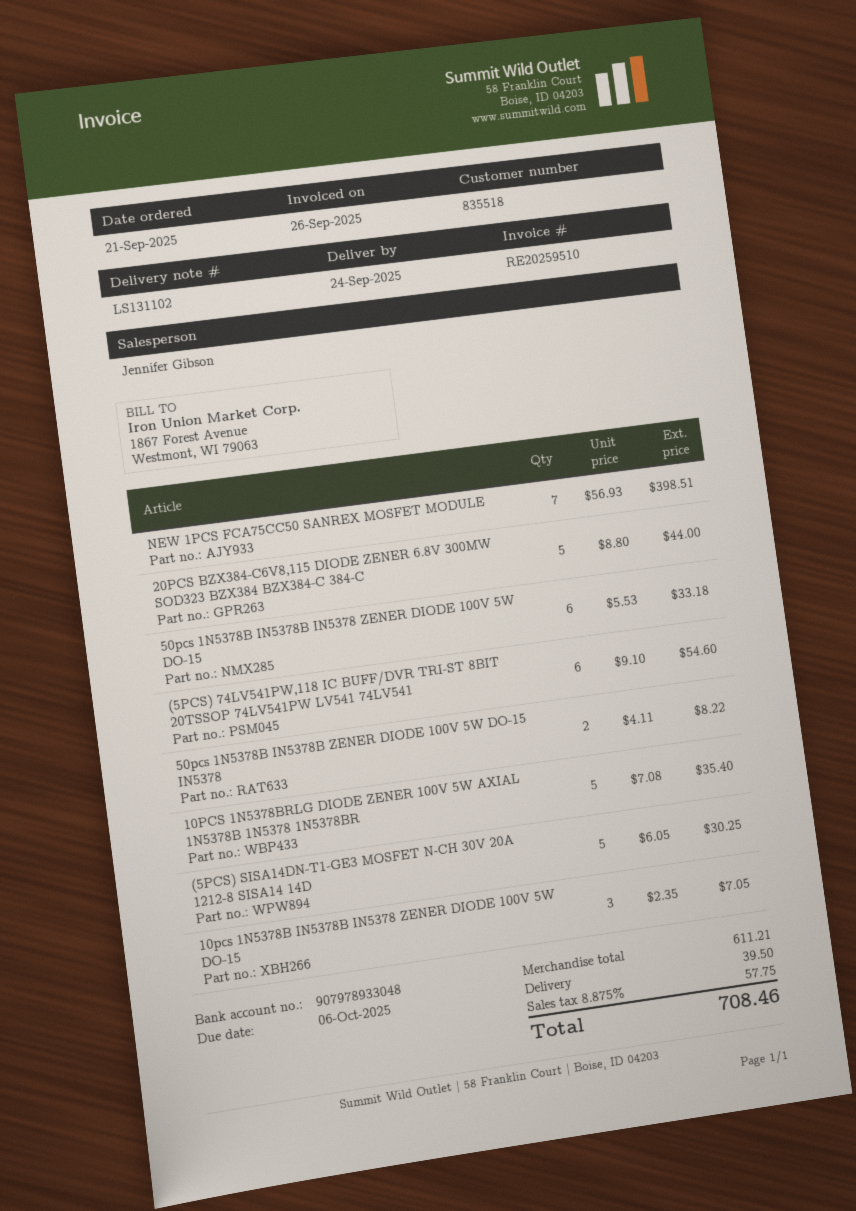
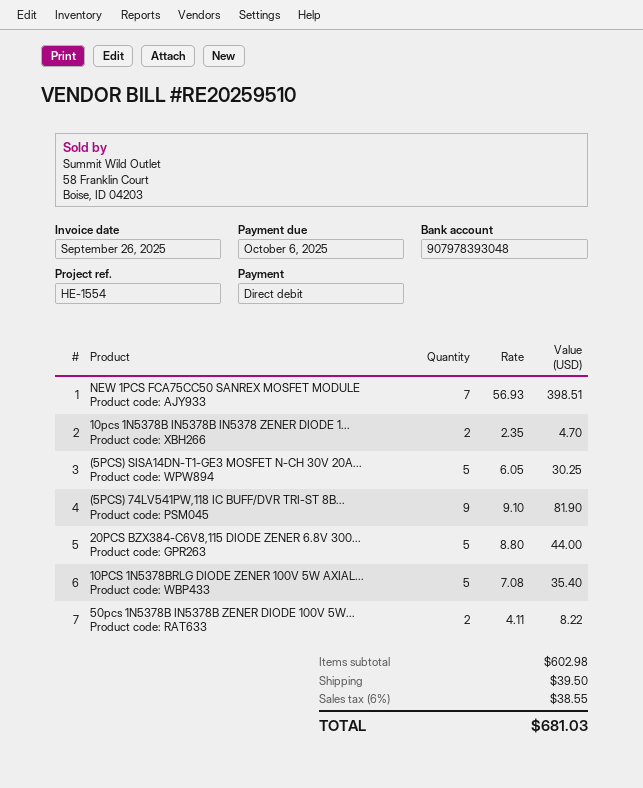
bank account: 907978933048 -> 907978393048
50pcs 1N5378B IN5378B IN5378 ZENER DIODE 100V 5W DO-15: 6 x 5.53 = 33.18 -> none
(5PCS) 74LV541PW,118 IC BUFF/DVR TRI-ST 8BIT 20TSSOP 74LV541PW LV541 74LV541: 6 x 9.10 = 54.60 -> 9 x 9.10 = 81.90
10pcs 1N5378B IN5378B IN5378 ZENER DIODE 100V 5W DO-15: 3 x 2.35 = 7.05 -> 2 x 2.35 = 4.70
subtotal: 611.21 -> 602.98
tax: 8.875% = 57.75 -> 6% = 38.55
total: 708.46 -> 681.03

